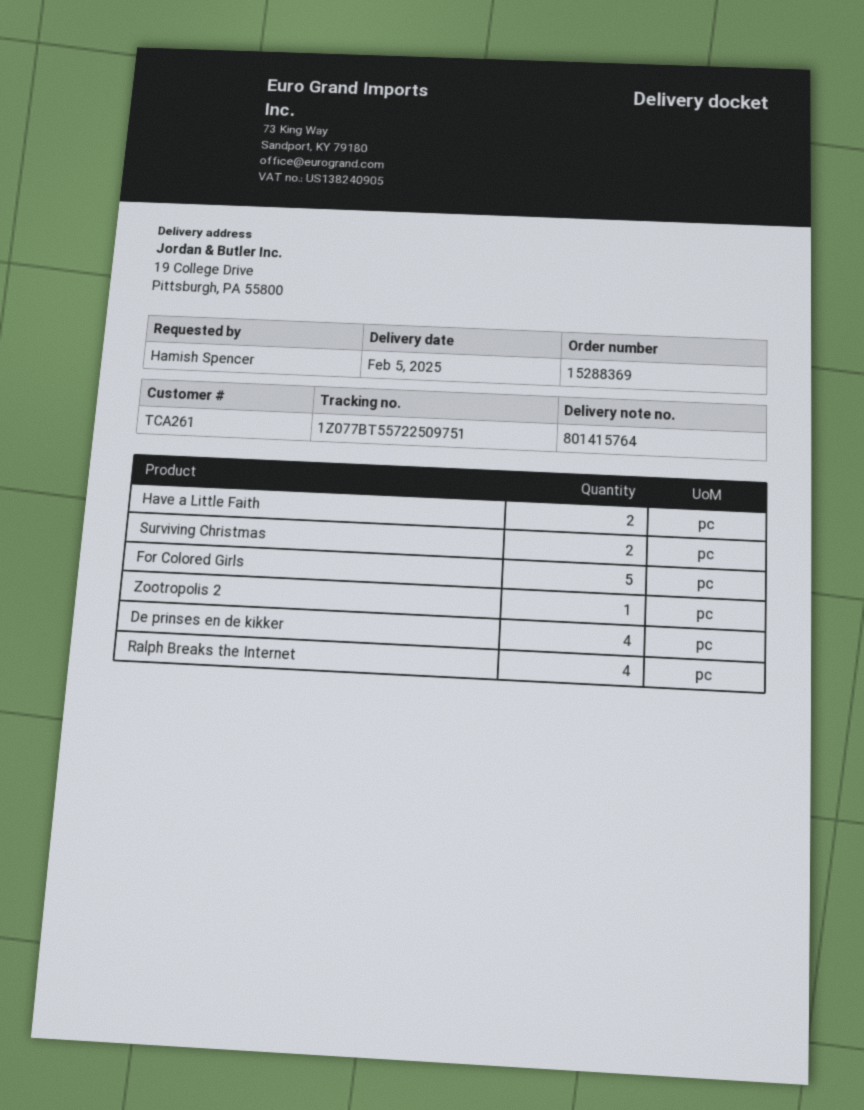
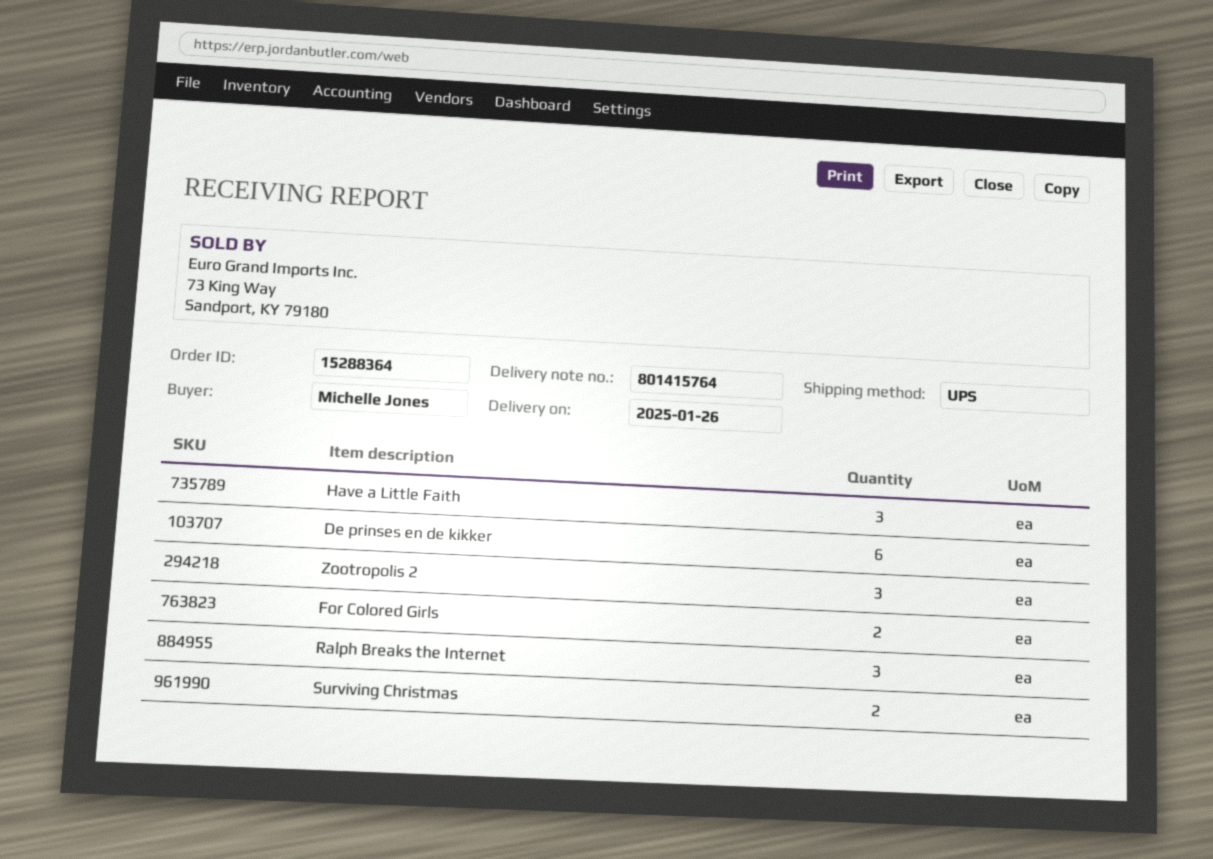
order number: 15288369 -> 15288364
delivery date: 2025-02-05 -> 2025-01-26
ordered by: Hamish Spencer -> Michelle Jones
Have a Little Faith: 2 -> 3
For Colored Girls: 5 -> 2
Zootropolis 2: 1 -> 3
De prinses en de kikker: 4 -> 6
Ralph Breaks the Internet: 4 -> 3

